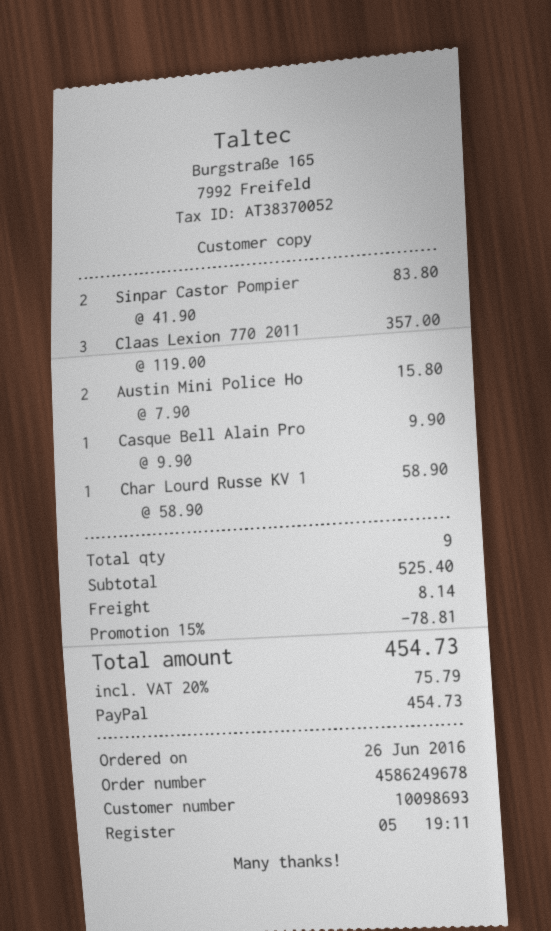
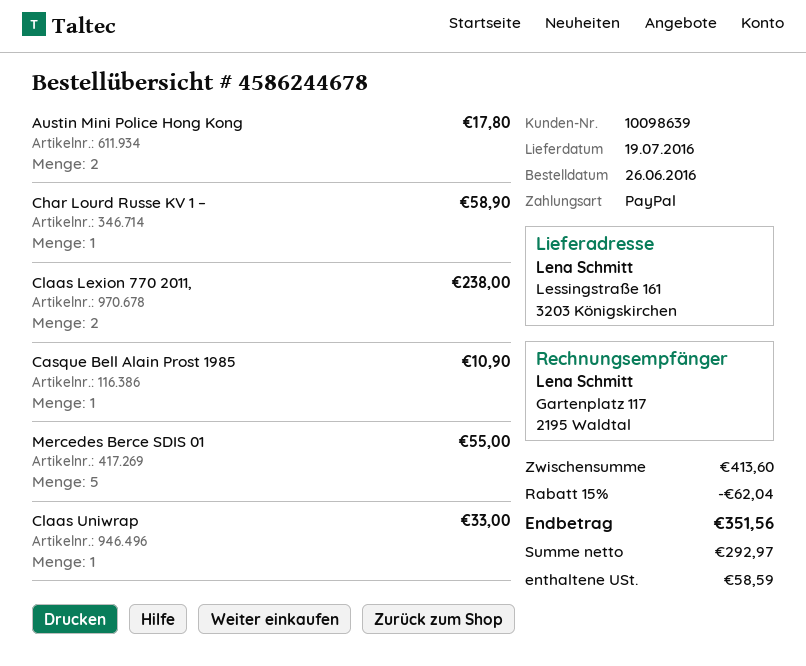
order number: 4586249678 -> 4586244678
customer number: 10098693 -> 10098639
Sinpar Castor Pompier: 2 for 83.80 -> none
Claas Lexion 770 2011: 3 for 357.00 -> 2 for 238.00
Austin Mini Police Ho: 2 for 15.80 -> 2 for 17.80
Casque Bell Alain Pro: 1 for 9.90 -> 1 for 10.90
Mercedes Berce SDIS 01: none -> 5 for 55.00
Claas Uniwrap: none -> 1 for 33.00
subtotal: 525.40 -> 413.60
discount: 15% = 78.81 -> 15% = 62.04
shipping: 8.14 -> none
tax: 75.79 -> 58.59
total: 454.73 -> 351.56

